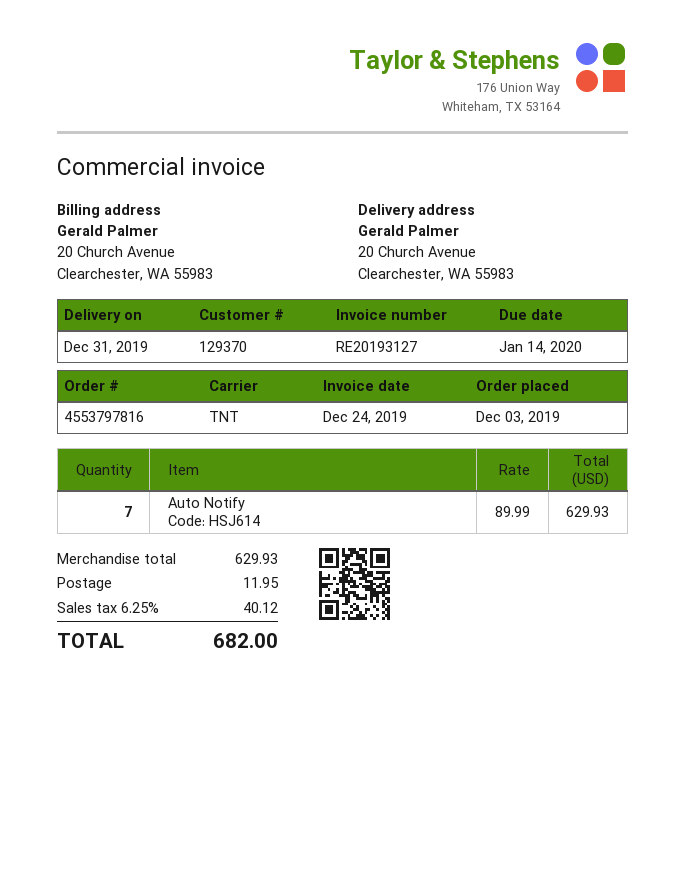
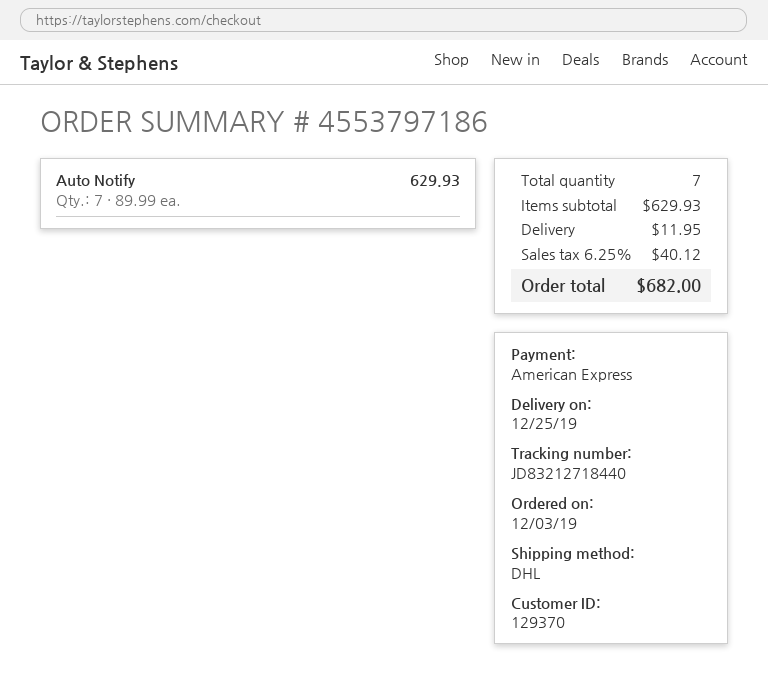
order number: 4553797816 -> 4553797186
delivery date: 2019-12-31 -> 2019-12-25
shipping method: TNT -> DHL

